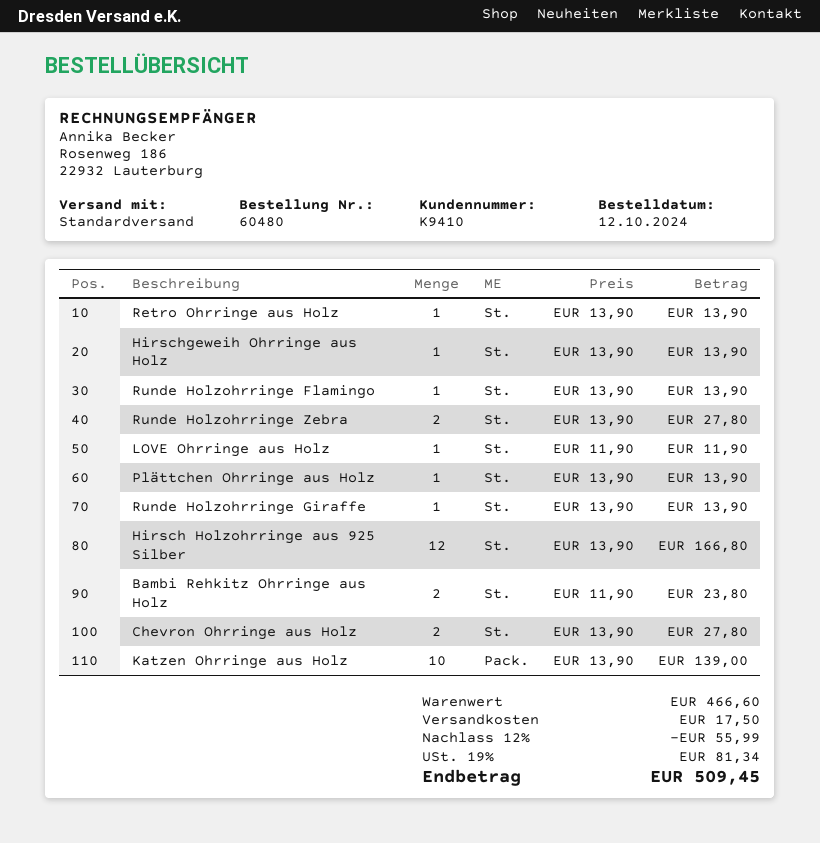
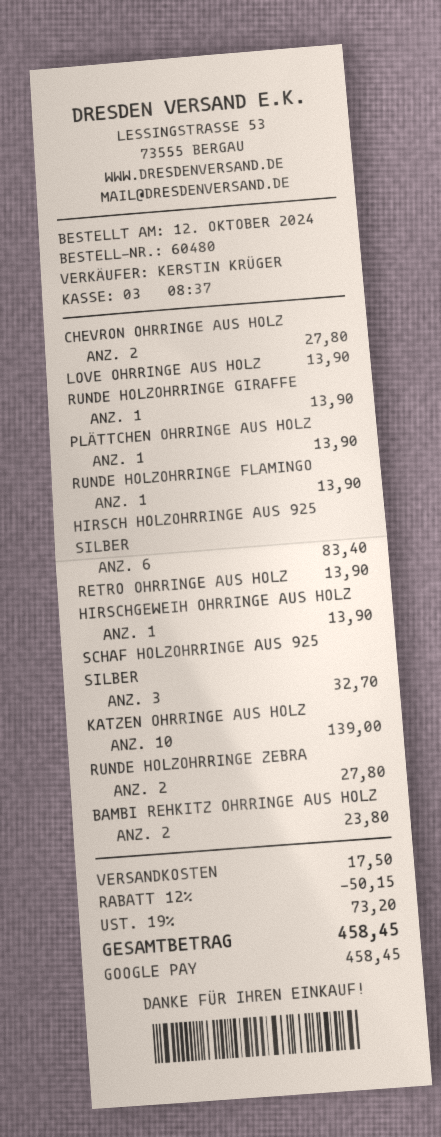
LOVE Ohrringe aus Holz: 1 for 11.90 -> 1 for 13.90
Hirsch Holzohrringe aus 925 Silber: 12 for 166.80 -> 6 for 83.40
SCHAF HOLZOHRRINGE AUS 925 SILBER: none -> 3 for 32.70
discount: 12% = 55.99 -> 12% = 50.15
tax: 19% = 81.34 -> 19% = 73.20
total: 509.45 -> 458.45

